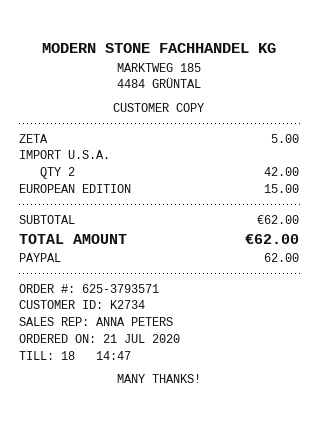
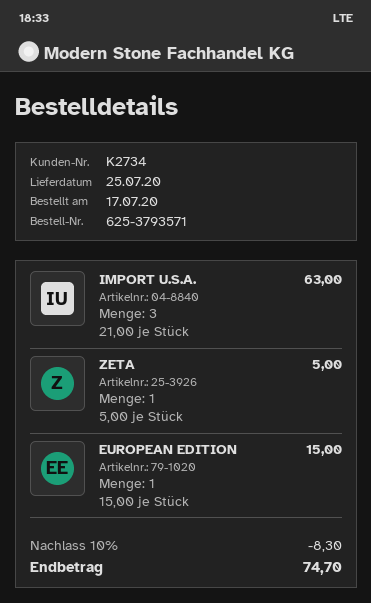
order date: 2020-07-21 -> 2020-07-17
IMPORT U.S.A.: 2 for 42.00 -> 3 for 63.00
discount: none -> 10% = 8.30
total: 62.00 -> 74.70

